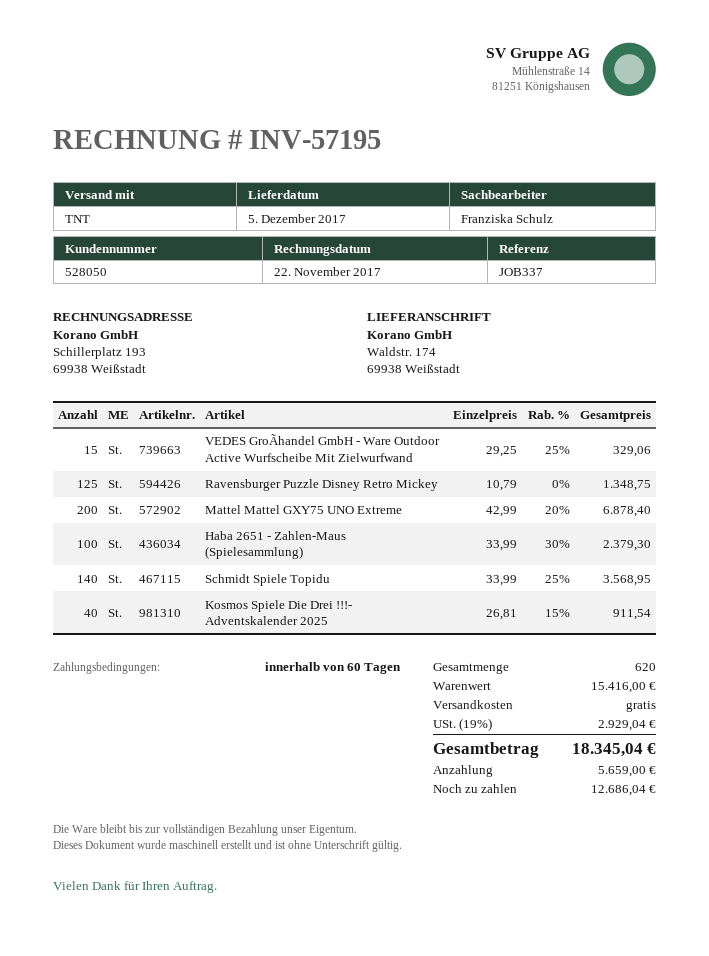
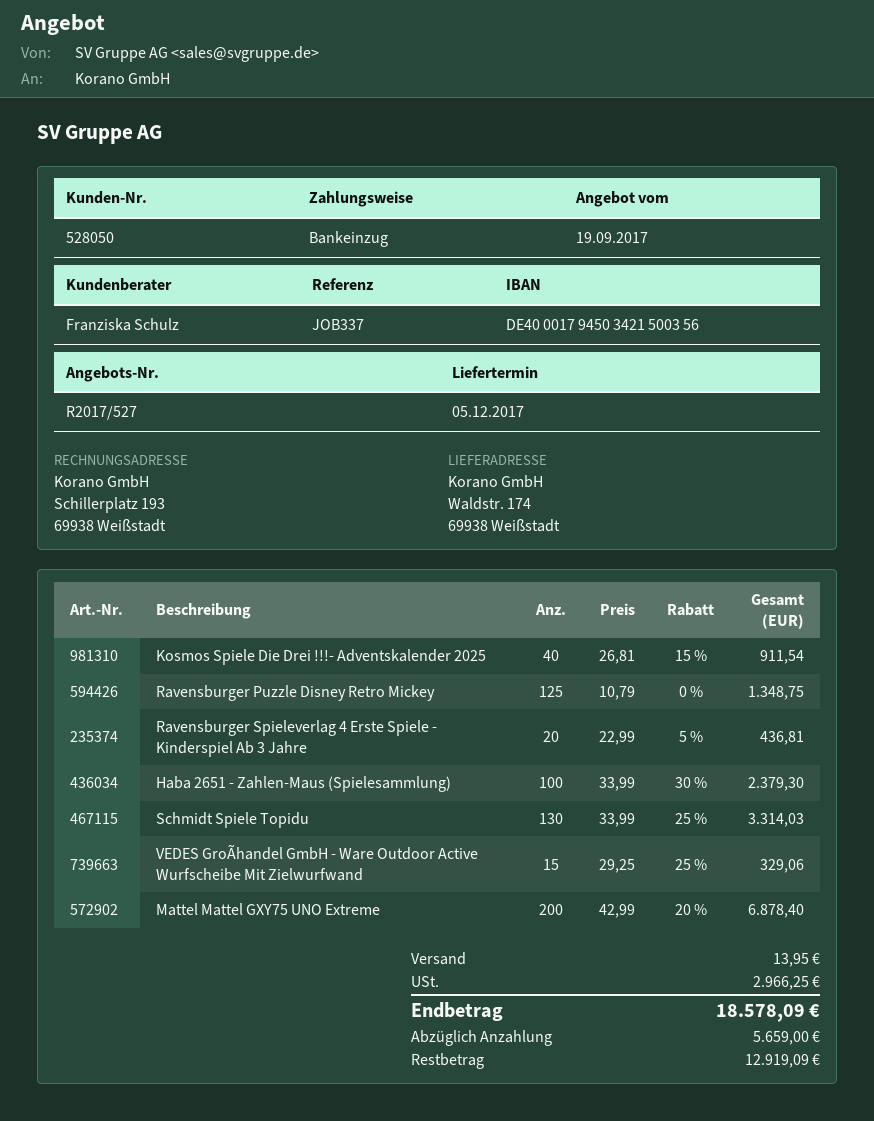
Schmidt Spiele Topidu: 140 x 33.99 - 25% = 3568.95 -> 130 x 33.99 - 25% = 3314.03
Ravensburger Spieleverlag 4 Erste Spiele - Kinderspiel Ab 3 Jahre: none -> 20 x 22.99 - 5% = 436.81
shipping: 0.00 -> 13.95
tax: 2929.04 -> 2966.25
total: 18345.04 -> 18578.09
balance: 12686.04 -> 12919.09

